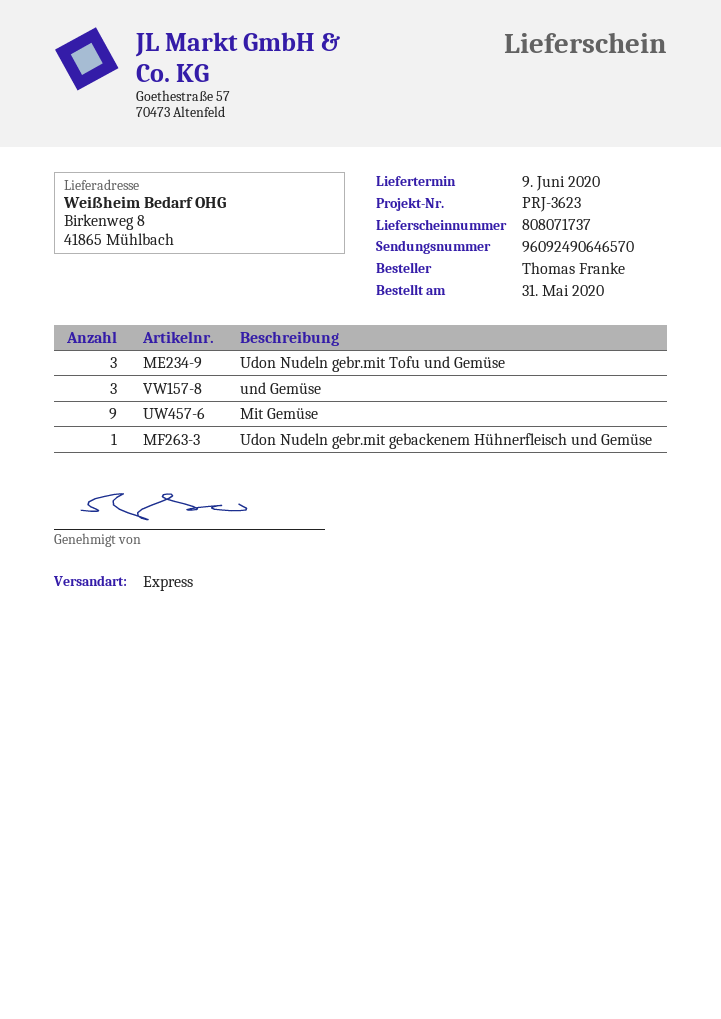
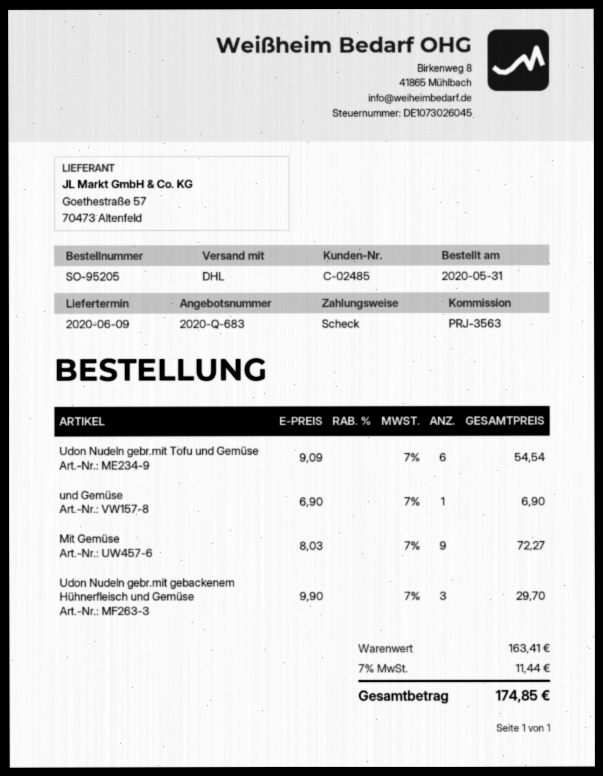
reference: PRJ-3623 -> PRJ-3563
shipping method: express -> DHL
Udon Nudeln gebr.mit Tofu und Gemüse: 3 -> 6
und Gemüse: 3 -> 1
Udon Nudeln gebr.mit gebackenem Hühnerfleisch und Gemüse: 1 -> 3

